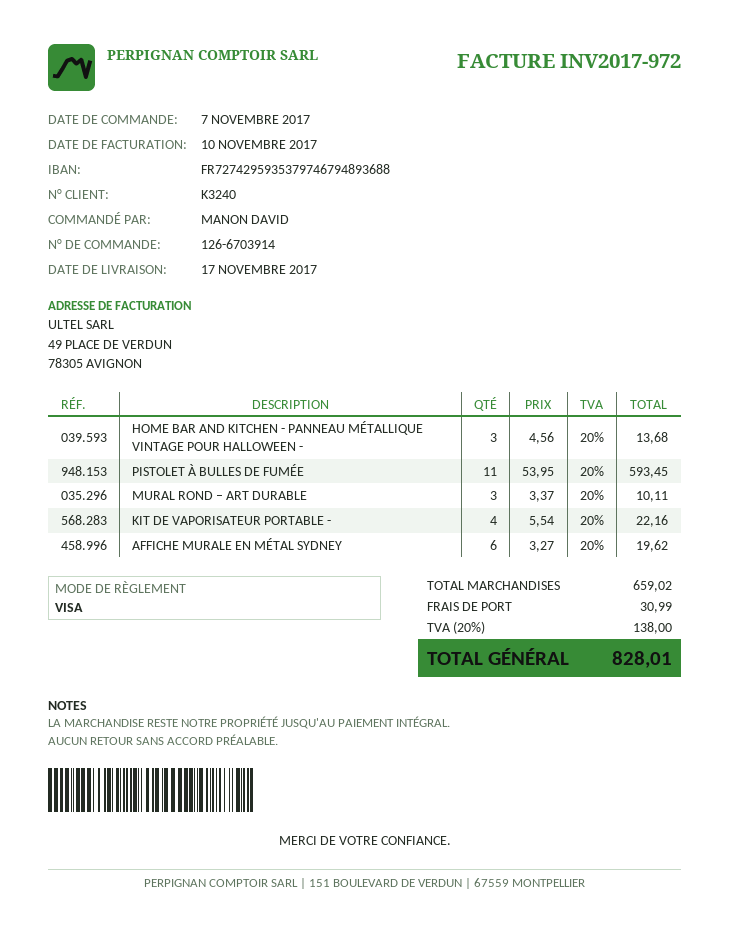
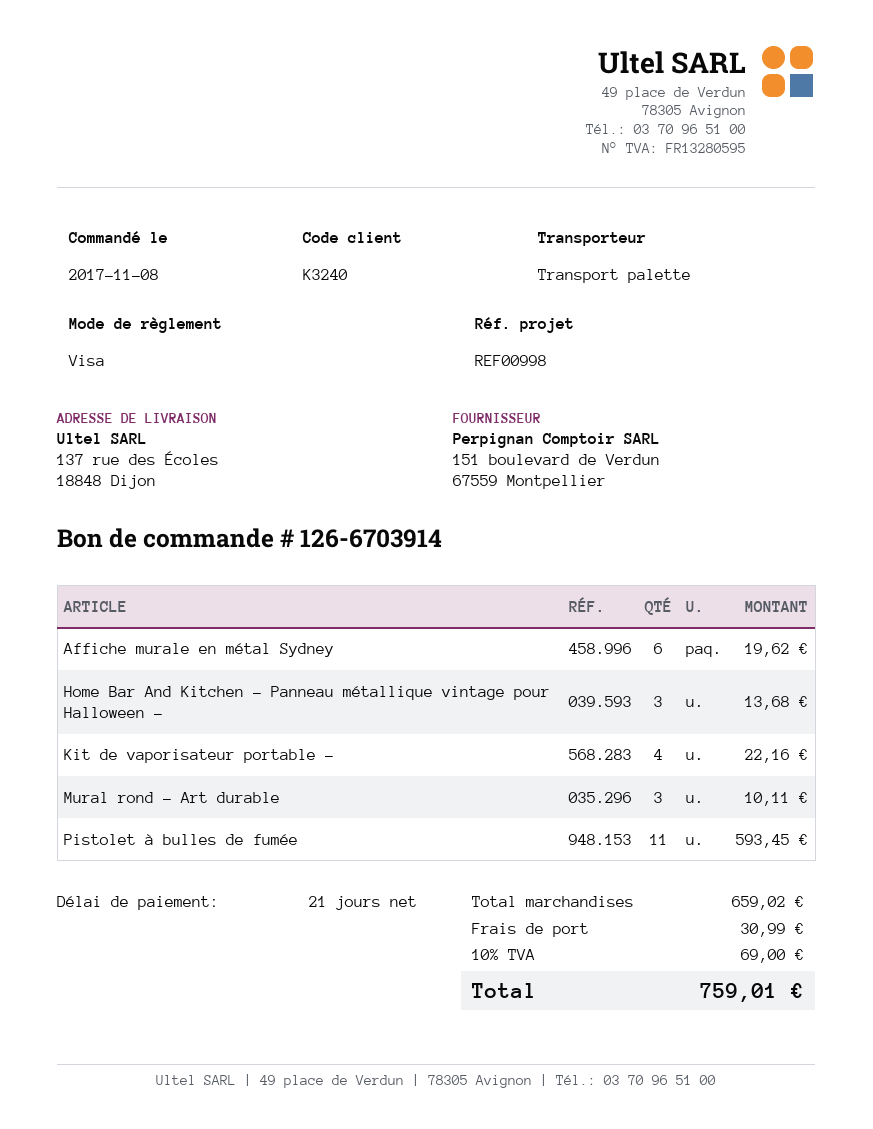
order date: 2017-11-07 -> 2017-11-08
tax: 20% = 138.00 -> 10% = 69.00
total: 828.01 -> 759.01

